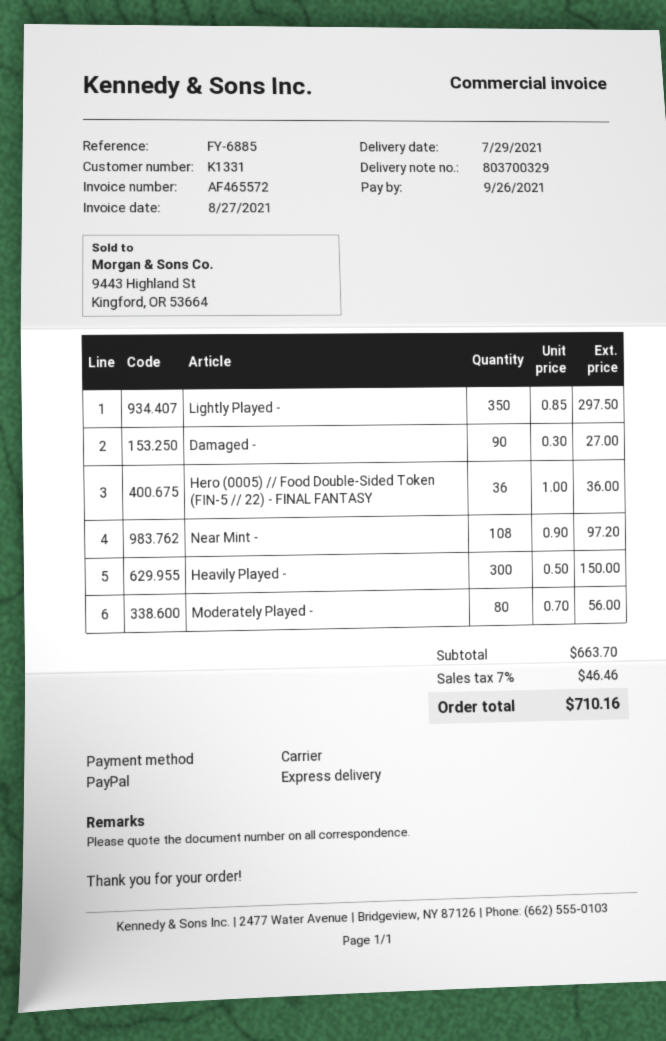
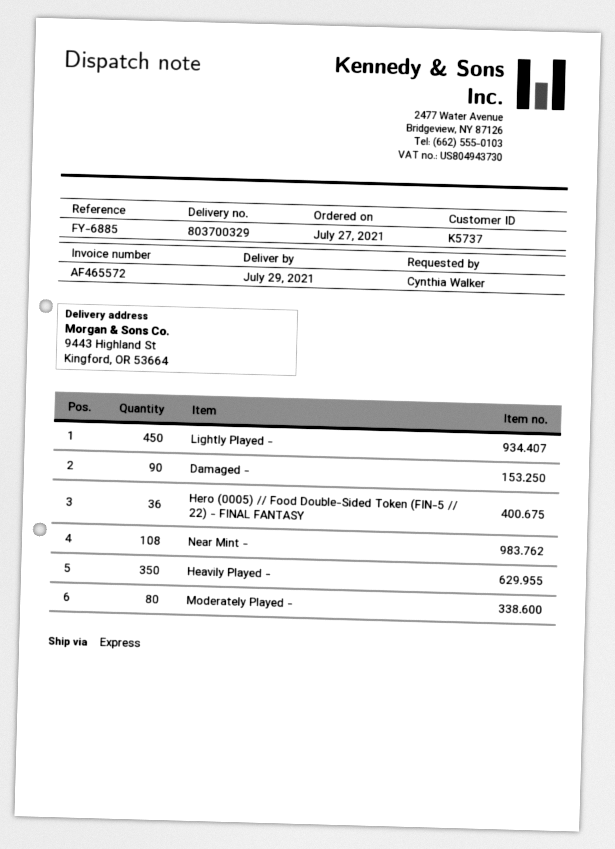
customer number: K1331 -> K5737
Lightly Played -: 350 -> 450
Heavily Played -: 300 -> 350

